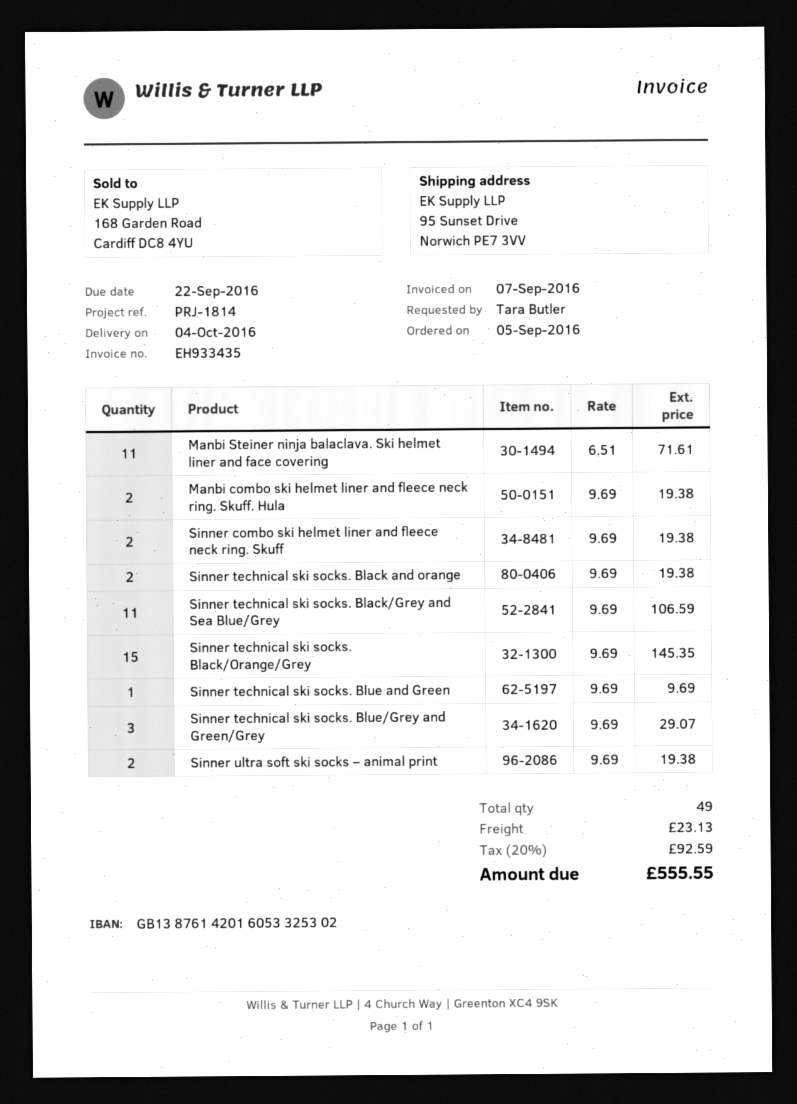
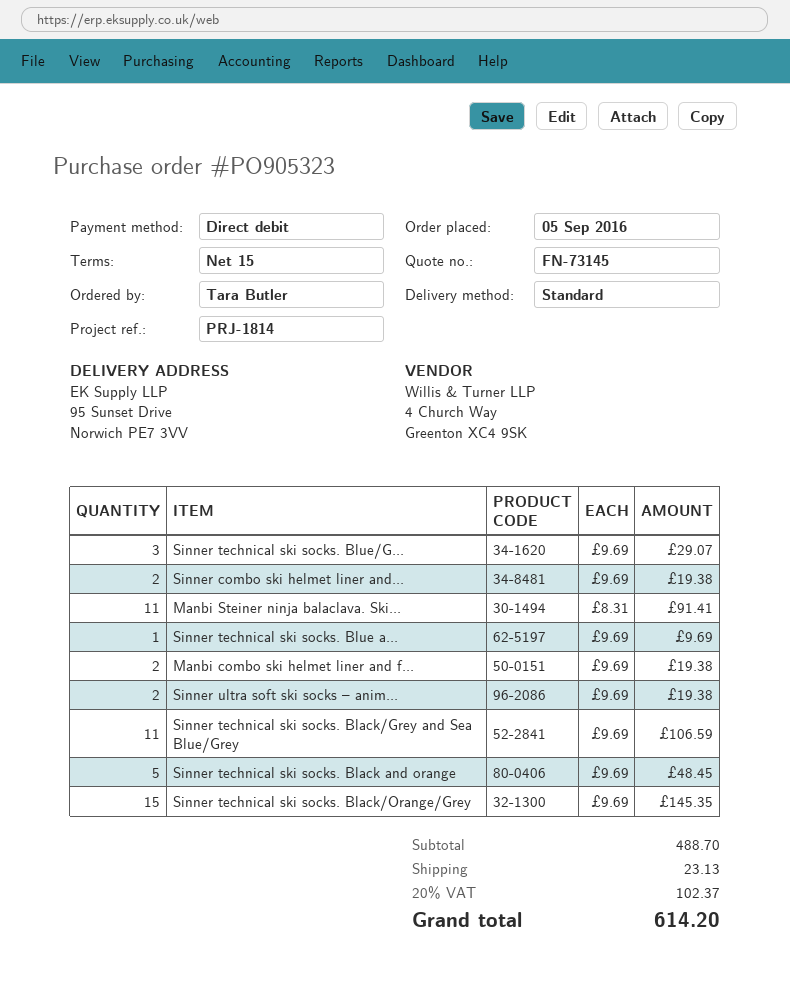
Manbi Steiner ninja balaclava. Ski helmet liner and face covering: 11 x 6.51 = 71.61 -> 11 x 8.31 = 91.41
Sinner technical ski socks. Black and orange: 2 x 9.69 = 19.38 -> 5 x 9.69 = 48.45
tax: 20% = 92.59 -> 20% = 102.37
total: 555.55 -> 614.20

